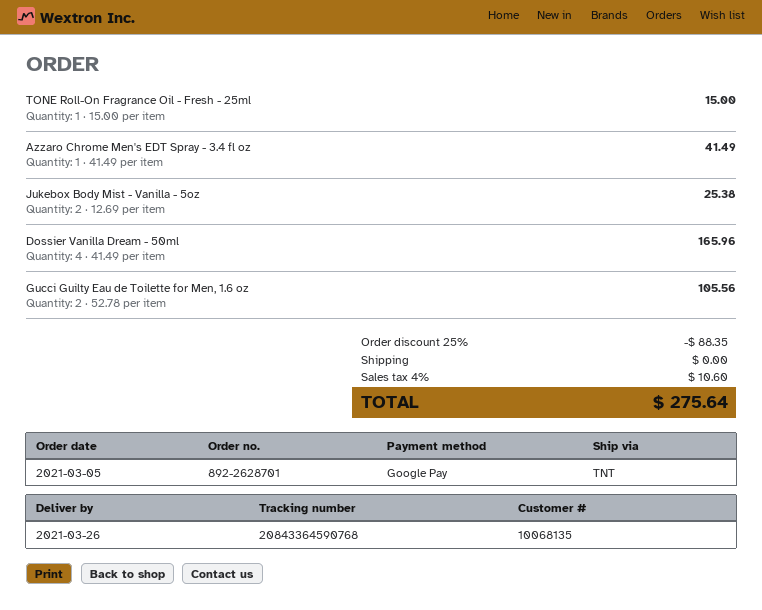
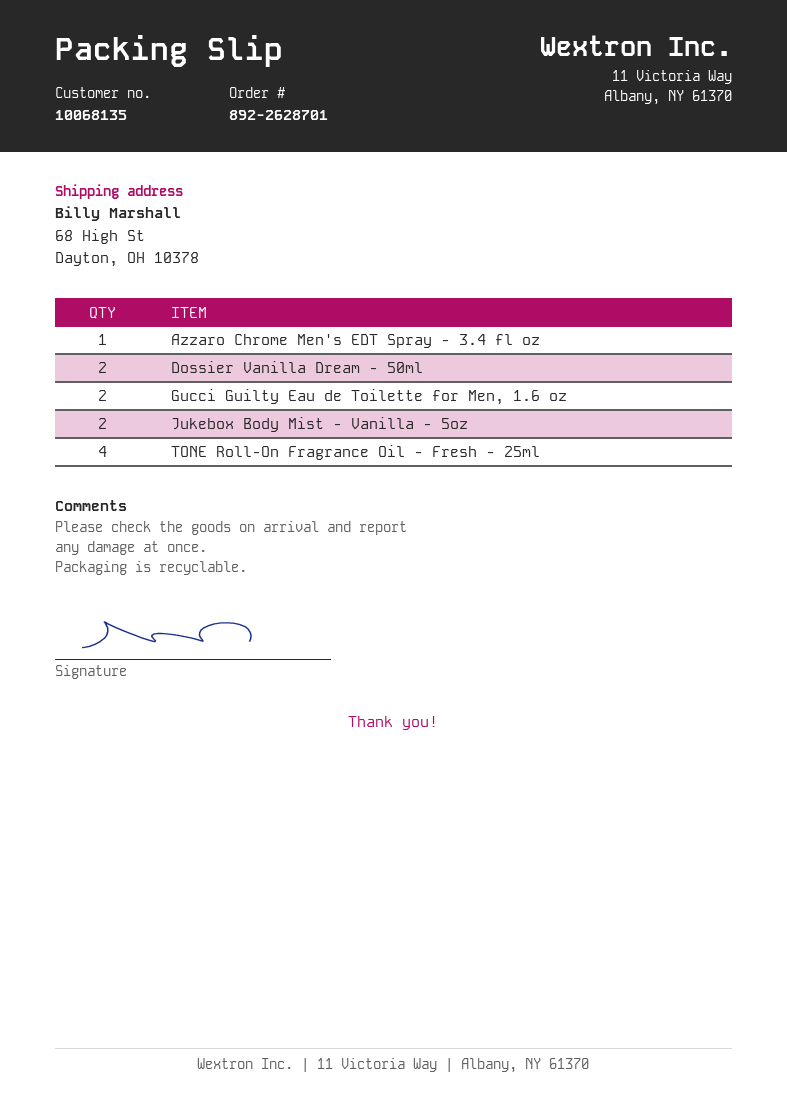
TONE Roll-On Fragrance Oil - Fresh - 25ml: 1 -> 4
Dossier Vanilla Dream - 50ml: 4 -> 2

